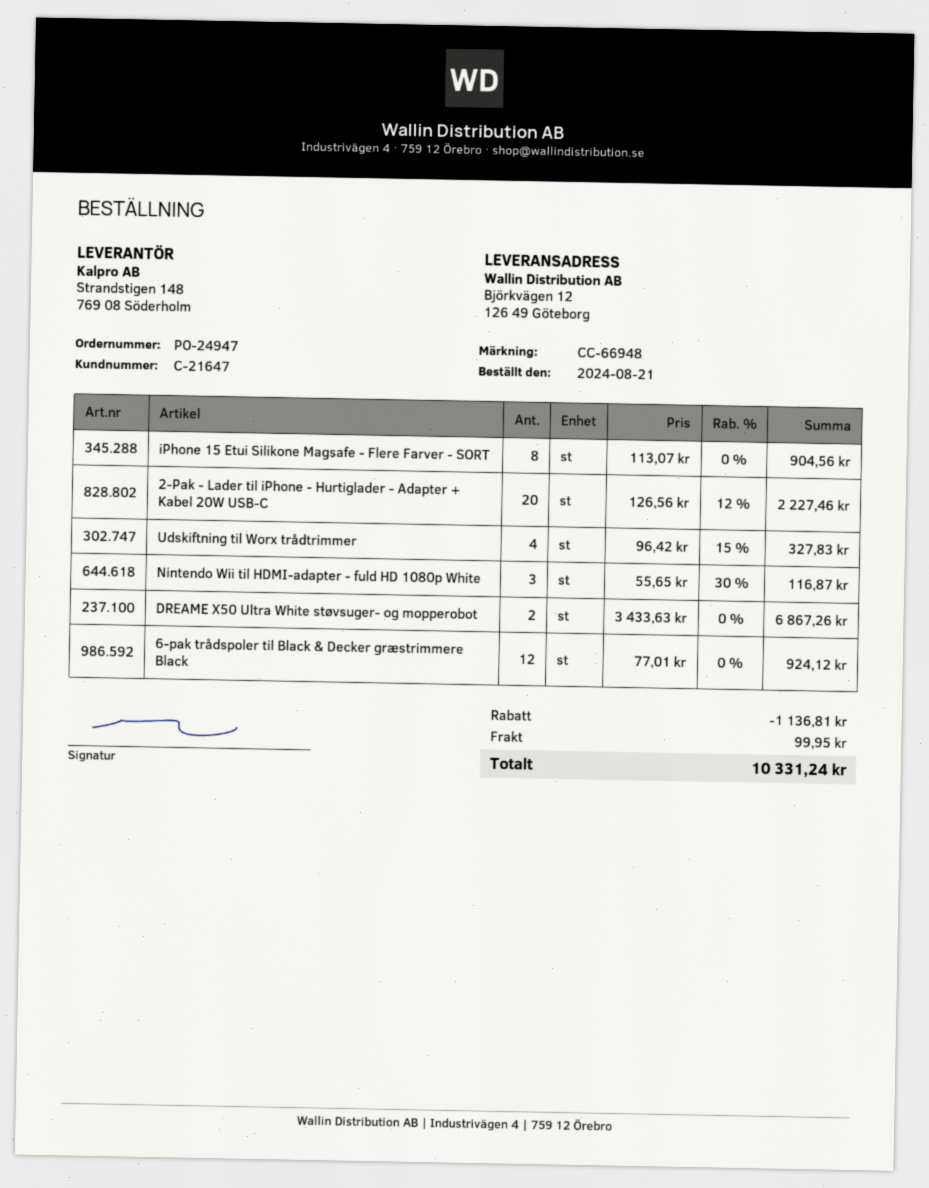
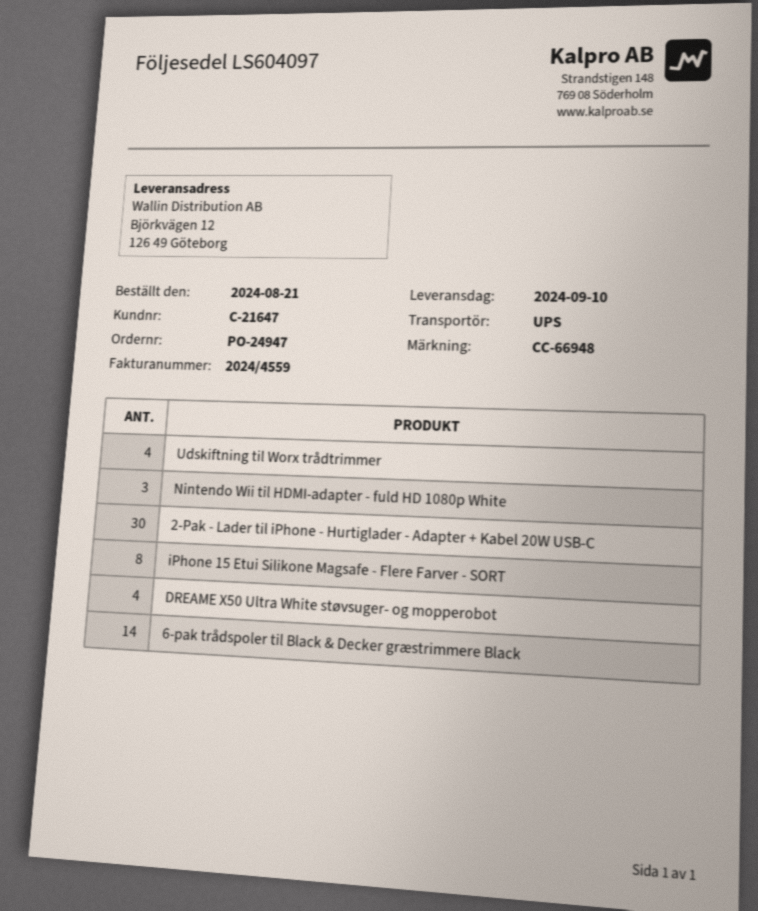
2-Pak - Lader til iPhone - Hurtiglader - Adapter + Kabel 20W USB-C: 20 -> 30
DREAME X50 Ultra White støvsuger- og mopperobot: 2 -> 4
6-pak trådspoler til Black & Decker græstrimmere Black: 12 -> 14

